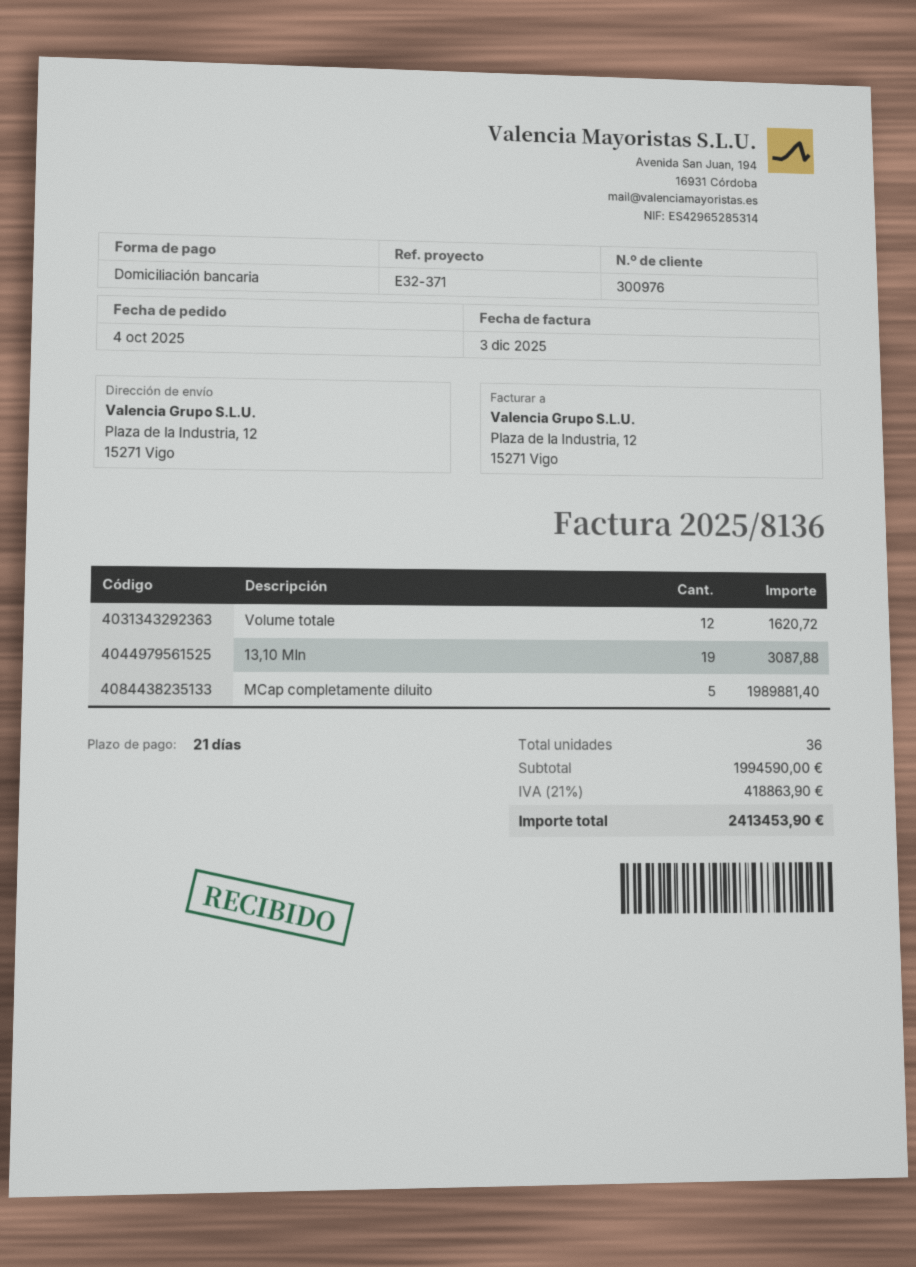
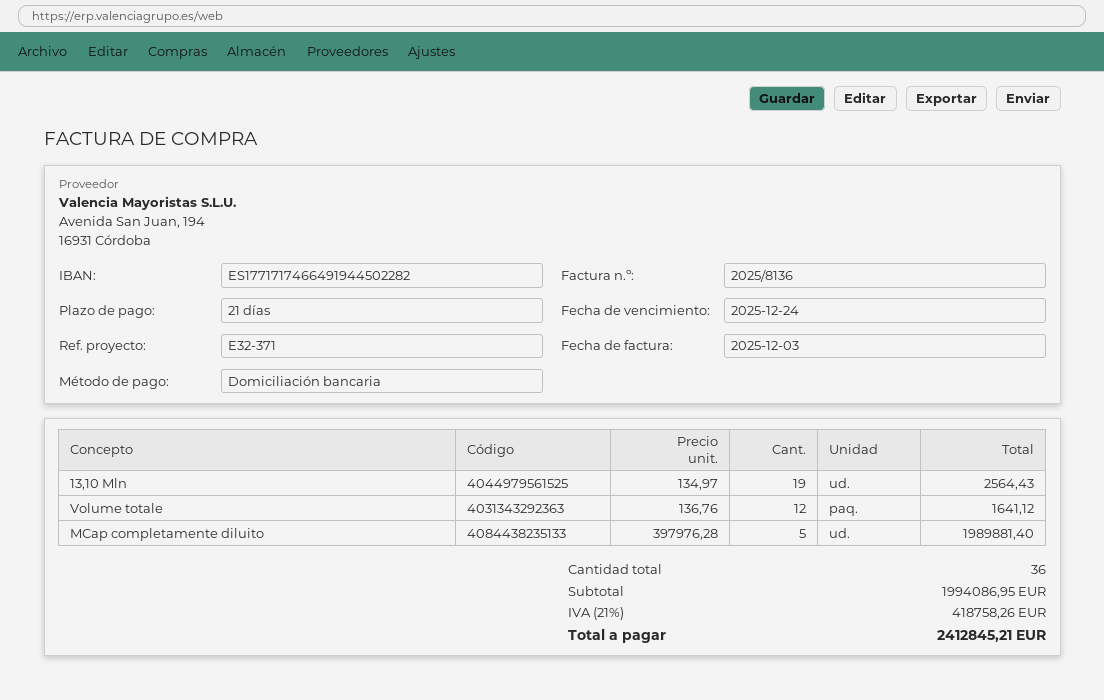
Volume totale: 12 for 1620.72 -> 12 for 1641.12
13,10 Mln: 19 for 3087.88 -> 19 for 2564.43
subtotal: 1994590.00 -> 1994086.95
tax: 21% = 418863.90 -> 21% = 418758.26
total: 2413453.90 -> 2412845.21

